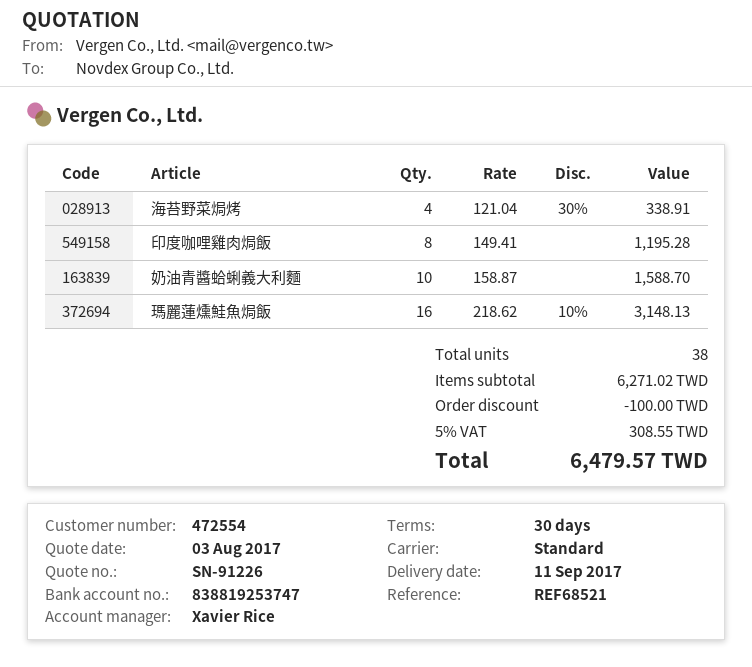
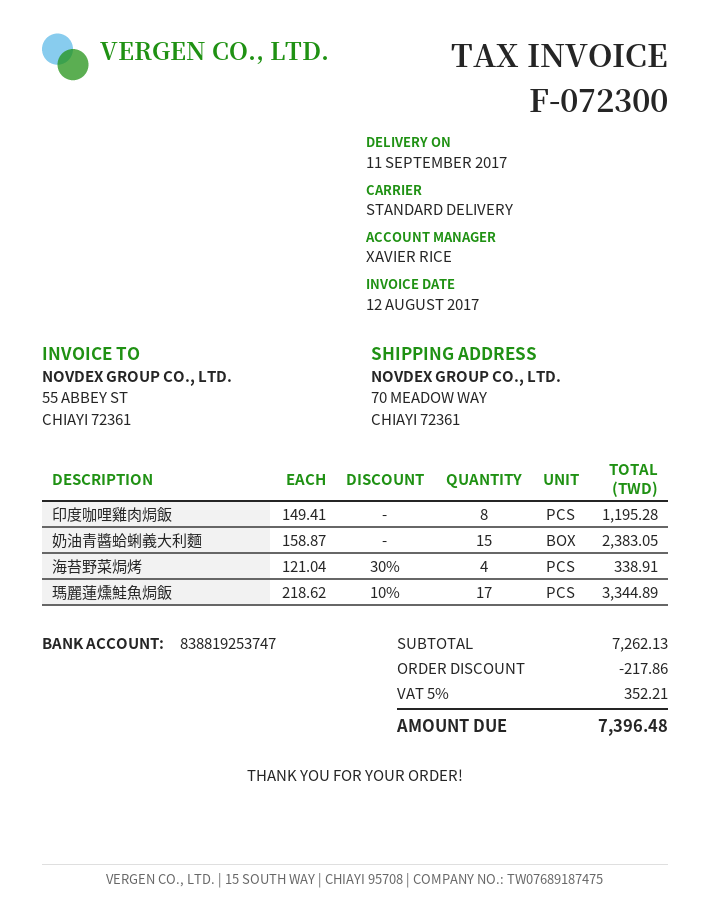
奶油青醬蛤蜊義大利麵: 10 x 158.87 = 1588.70 -> 15 x 158.87 = 2383.05
瑪麗蓮燻鮭魚焗飯: 16 x 218.62 - 10% = 3148.13 -> 17 x 218.62 - 10% = 3344.89
subtotal: 6271.02 -> 7262.13
discount: 100.00 -> 217.86
tax: 5% = 308.55 -> 5% = 352.21
total: 6479.57 -> 7396.48

